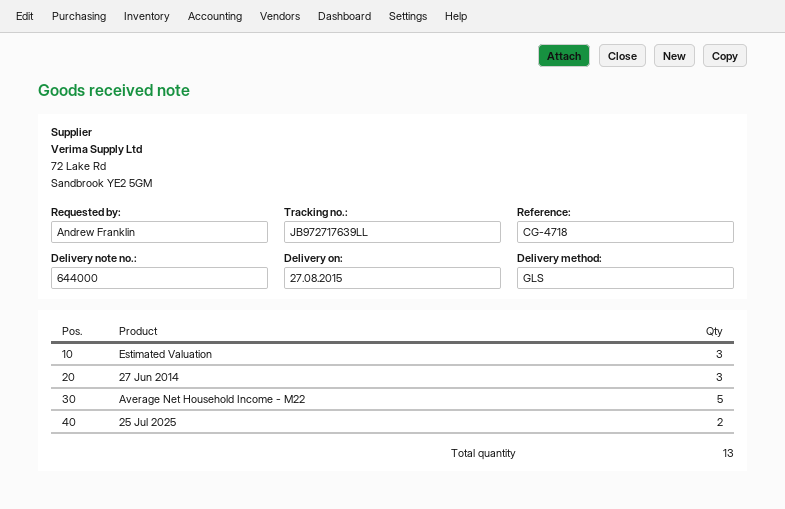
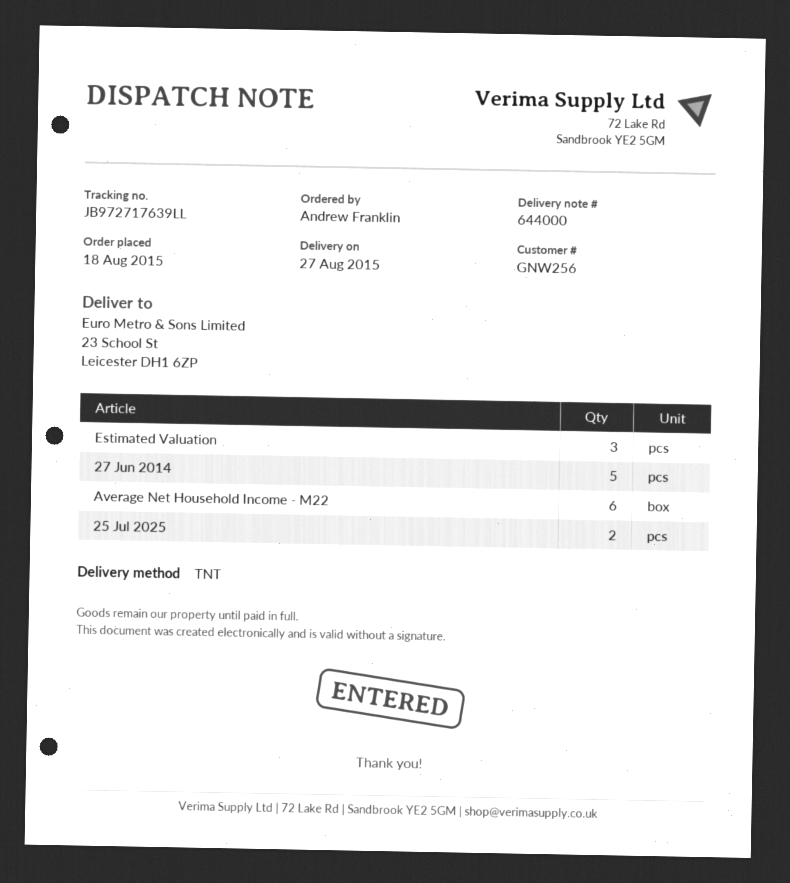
shipping method: GLS -> TNT
27 Jun 2014: 3 -> 5
Average Net Household Income - M22: 5 -> 6

